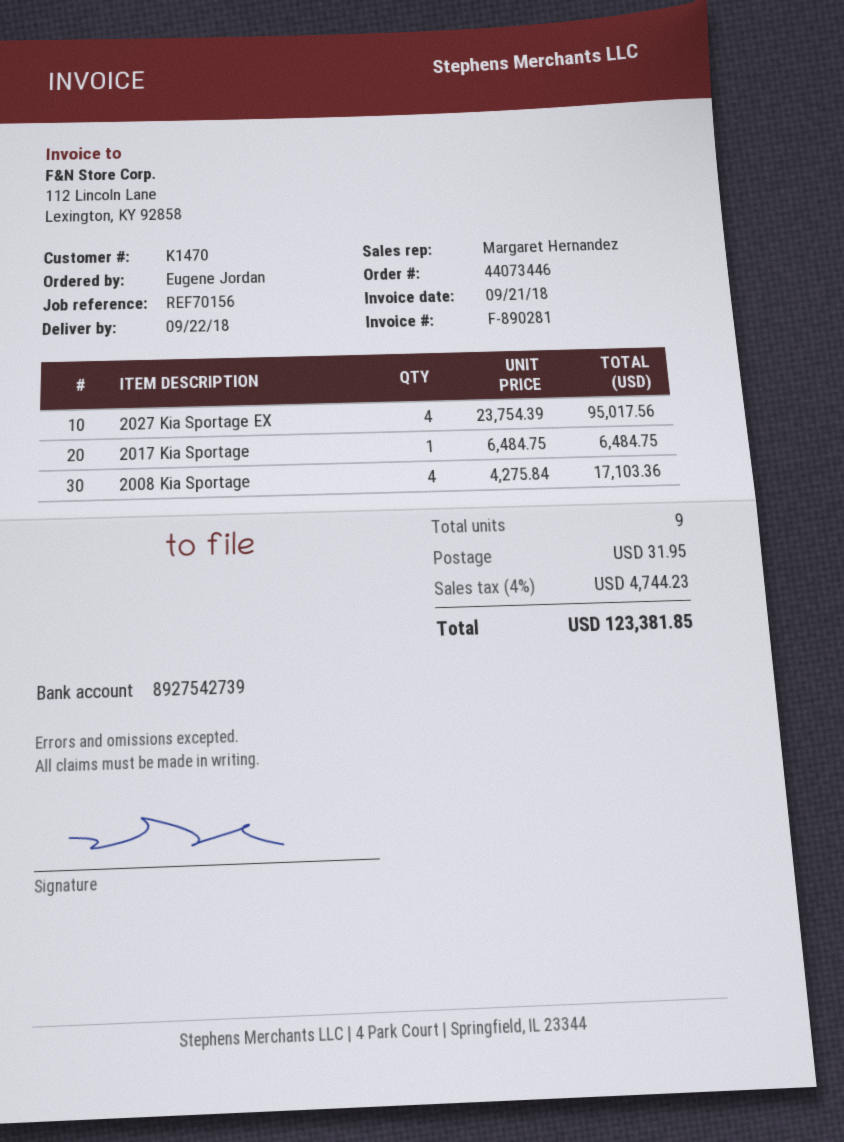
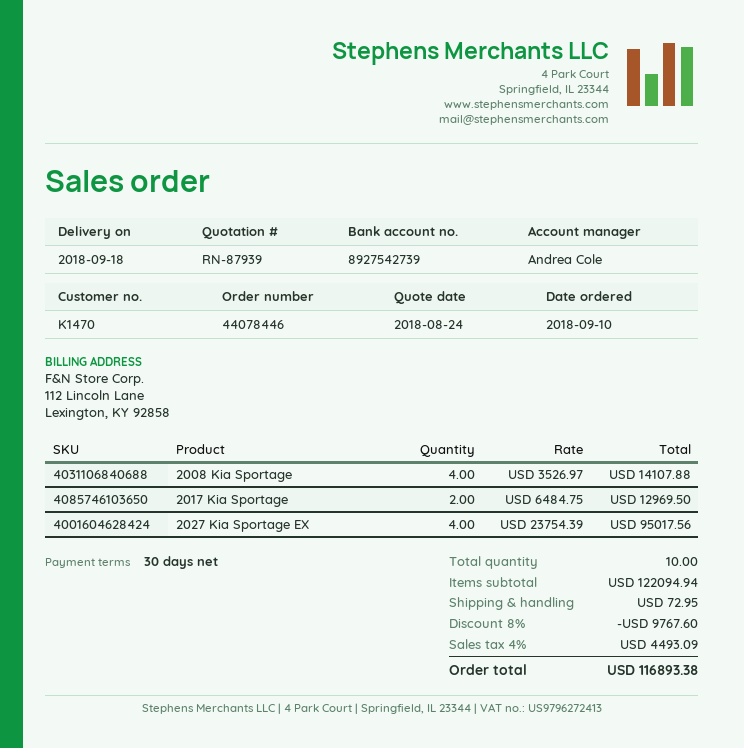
order number: 44073446 -> 44078446
delivery date: 2018-09-22 -> 2018-09-18
sales rep: Margaret Hernandez -> Andrea Cole
2017 Kia Sportage: 1 x 6484.75 = 6484.75 -> 2 x 6484.75 = 12969.50
2008 Kia Sportage: 4 x 4275.84 = 17103.36 -> 4 x 3526.97 = 14107.88
total quantity: 9 -> 10
discount: none -> 8% = 9767.60
shipping: 31.95 -> 72.95
tax: 4% = 4744.23 -> 4% = 4493.09
total: 123381.85 -> 116893.38

